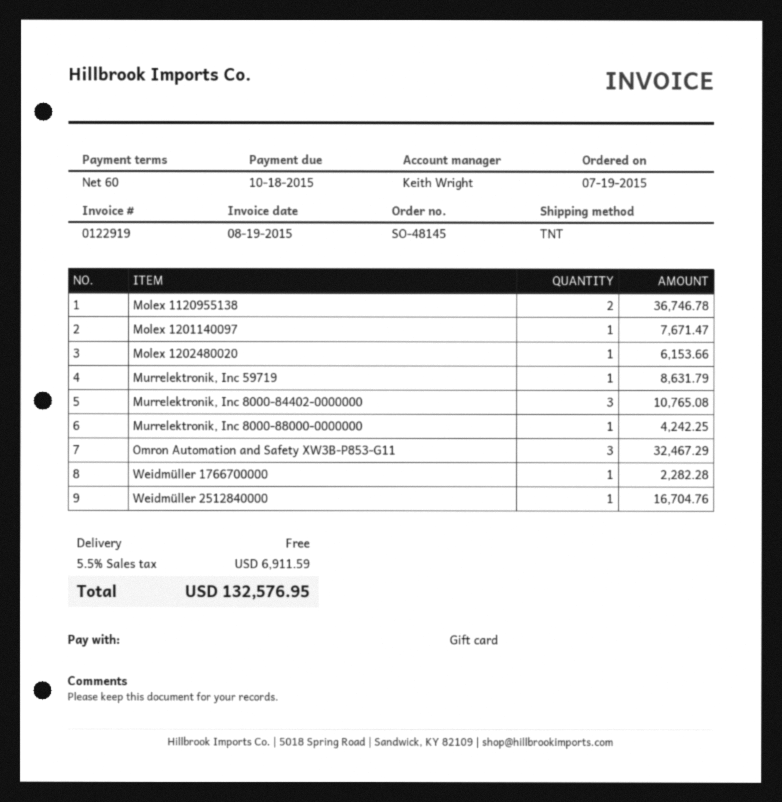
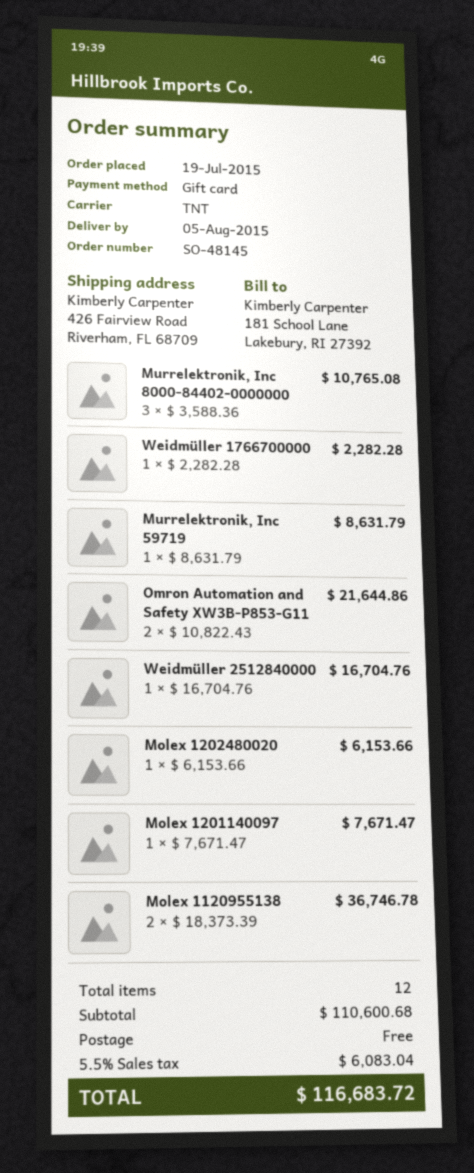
Murrelektronik, Inc 8000-88000-0000000: 1 for 4242.25 -> none
Omron Automation and Safety XW3B-P853-G11: 3 for 32467.29 -> 2 for 21644.86
tax: 5.5% = 6911.59 -> 5.5% = 6083.04
total: 132576.95 -> 116683.72

